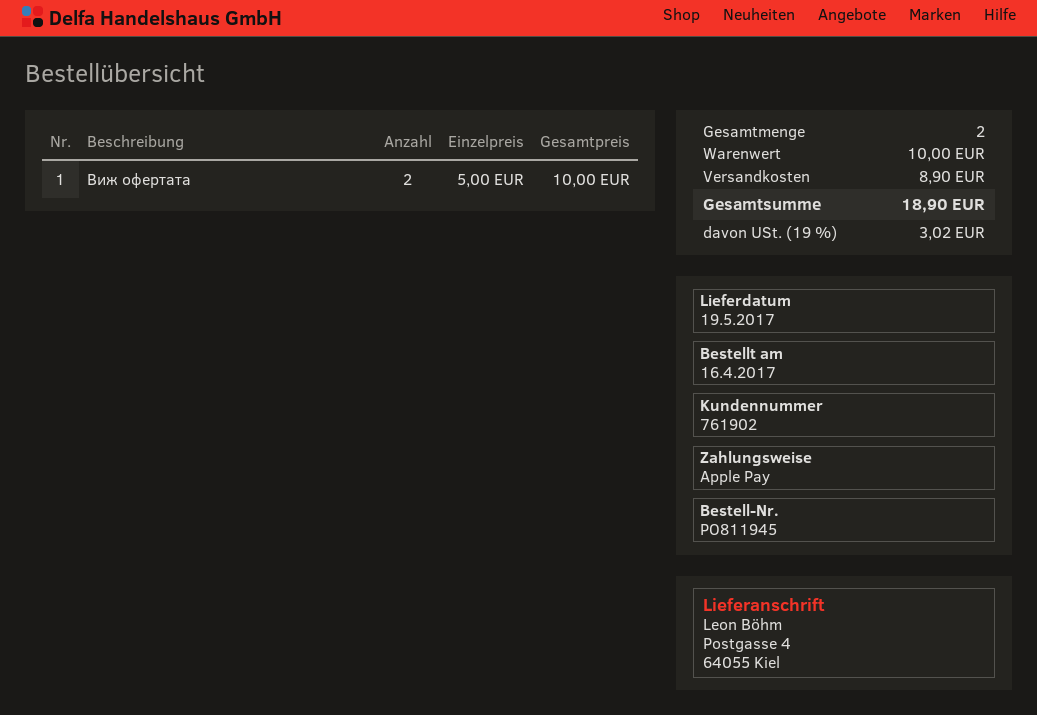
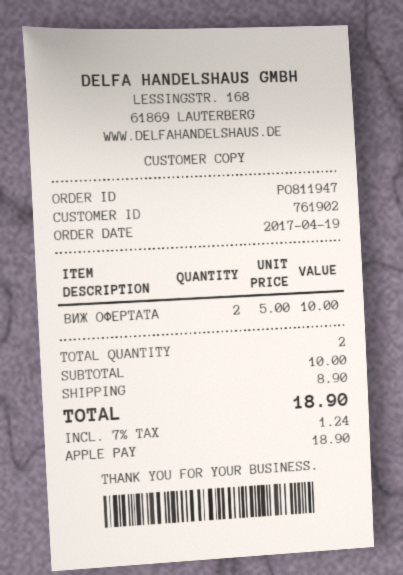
order number: PO811945 -> PO811947
order date: 2017-04-16 -> 2017-04-19
tax: 19% = 3.02 -> 7% = 1.24

